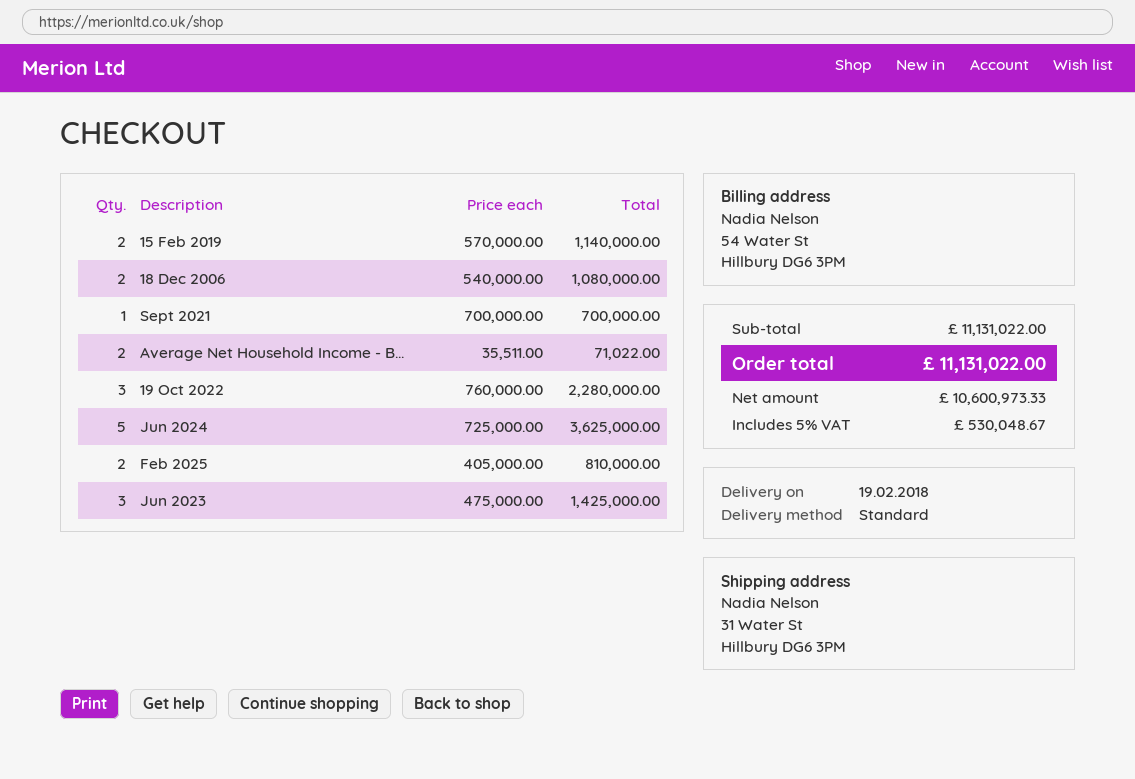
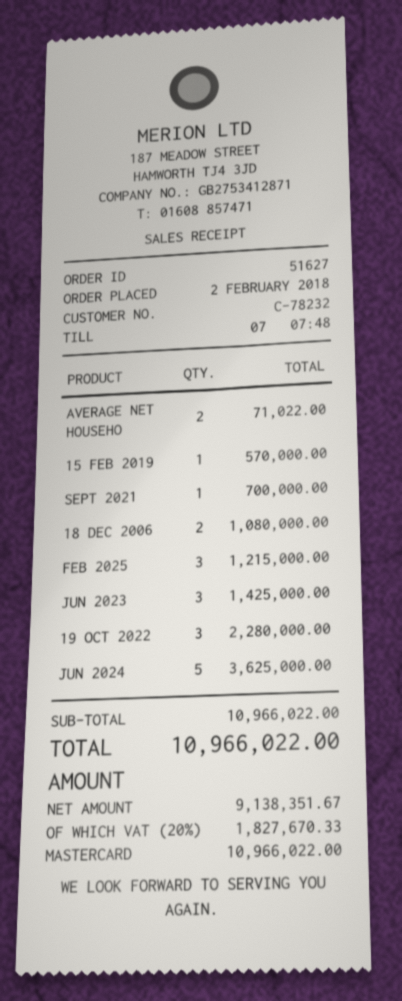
15 Feb 2019: 2 for 1140000.00 -> 1 for 570000.00
Feb 2025: 2 for 810000.00 -> 3 for 1215000.00
subtotal: 11131022.00 -> 10966022.00
net: 10600973.33 -> 9138351.67
tax: 5% = 530048.67 -> 20% = 1827670.33
total: 11131022.00 -> 10966022.00

